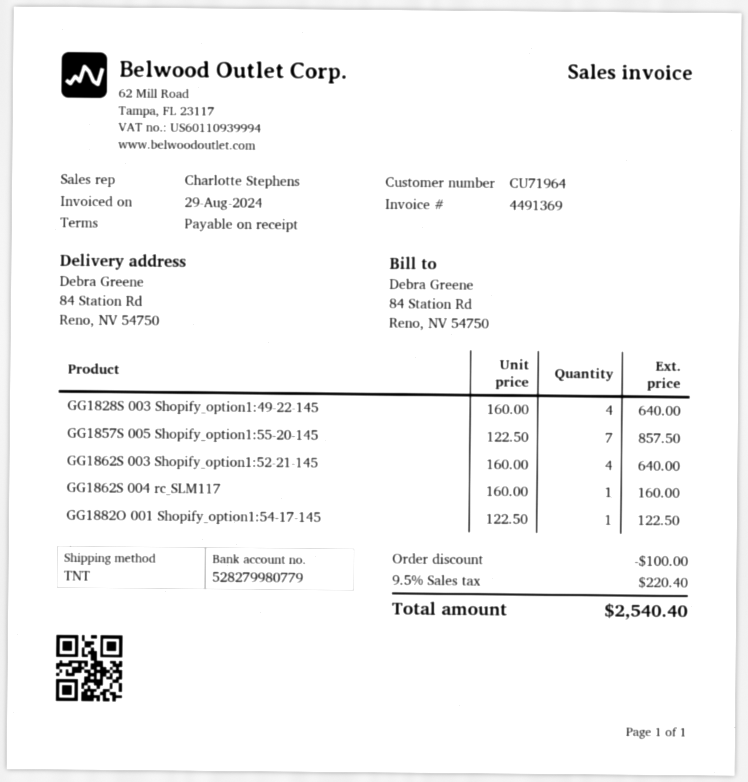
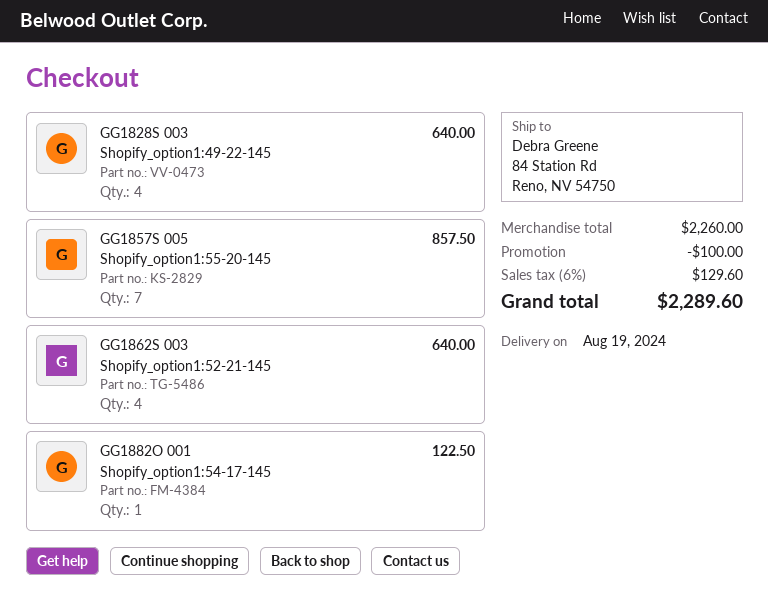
GG1862S 004 rc_SLM117: 1 for 160.00 -> none
tax: 9.5% = 220.40 -> 6% = 129.60
total: 2540.40 -> 2289.60

